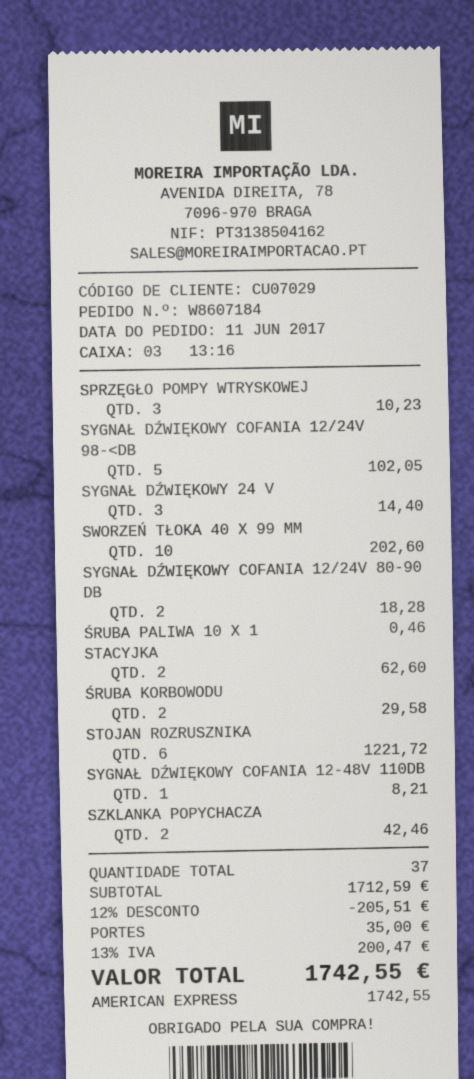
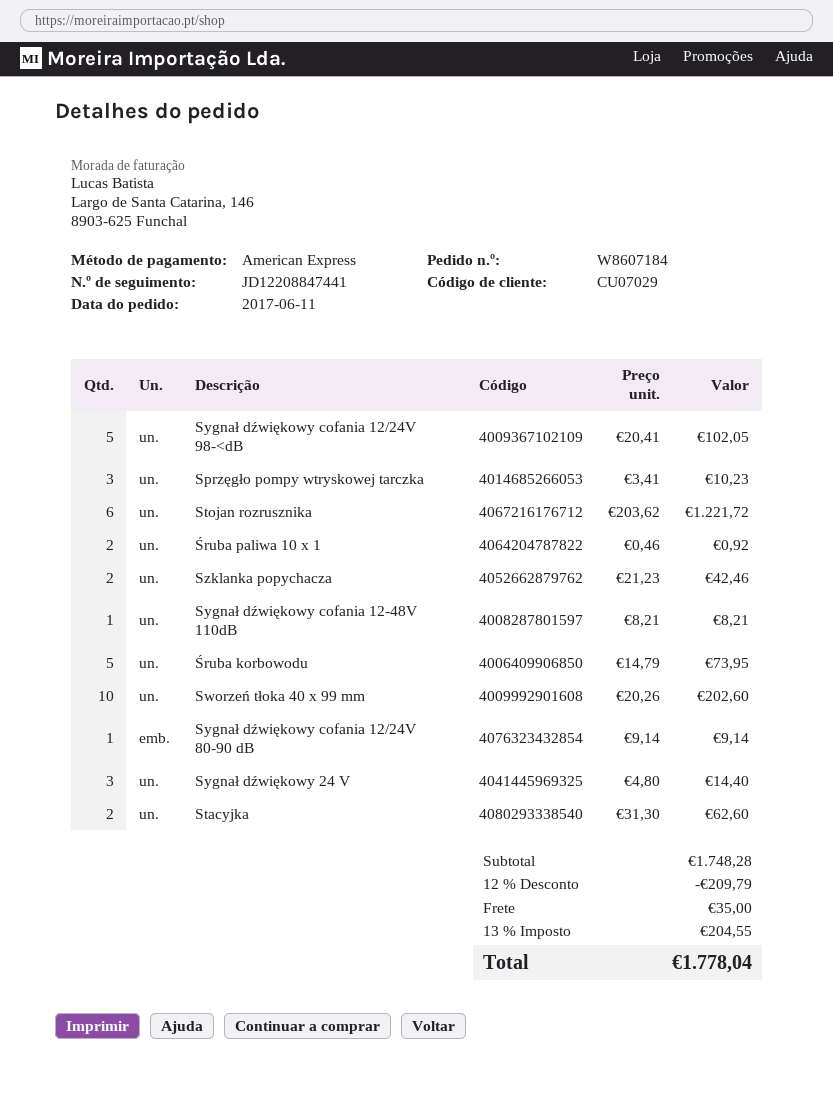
SYGNAŁ DŹWIĘKOWY COFANIA 12/24V 80-90 DB: 2 for 18.28 -> 1 for 9.14
ŚRUBA PALIWA 10 X 1: 1 for 0.46 -> 2 for 0.92
ŚRUBA KORBOWODU: 2 for 29.58 -> 5 for 73.95
subtotal: 1712.59 -> 1748.28
discount: 12% = 205.51 -> 12% = 209.79
tax: 13% = 200.47 -> 13% = 204.55
total: 1742.55 -> 1778.04

